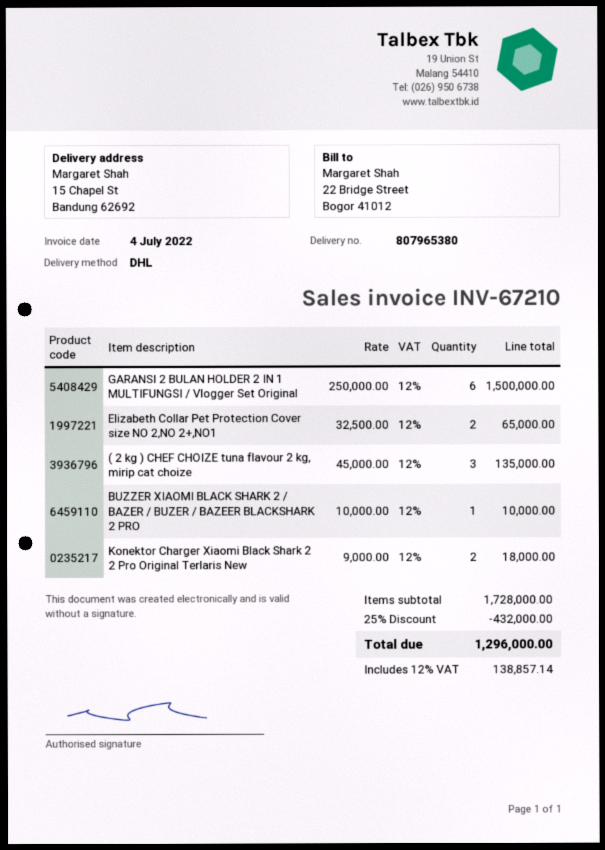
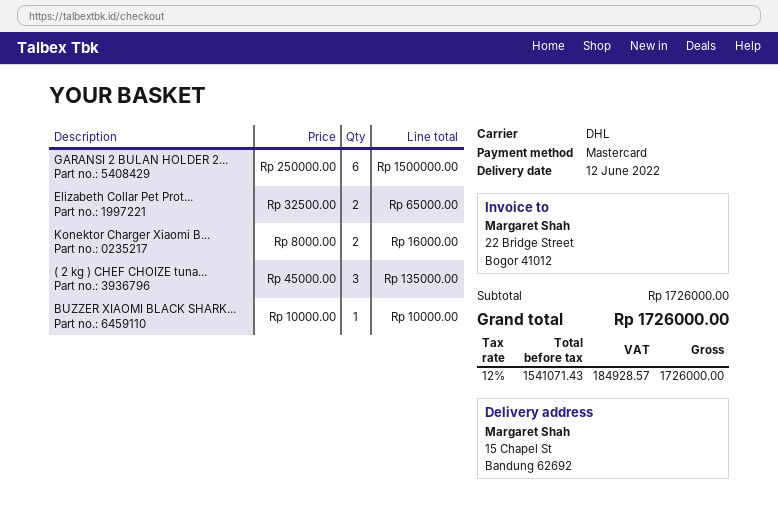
Konektor Charger Xiaomi Black Shark 2 2 Pro Original Terlaris New: 2 x 9000.00 = 18000.00 -> 2 x 8000.00 = 16000.00
subtotal: 1728000.00 -> 1726000.00
discount: 25% = 432000.00 -> none
tax: 12% = 138857.14 -> 12% = 184928.57
total: 1296000.00 -> 1726000.00

